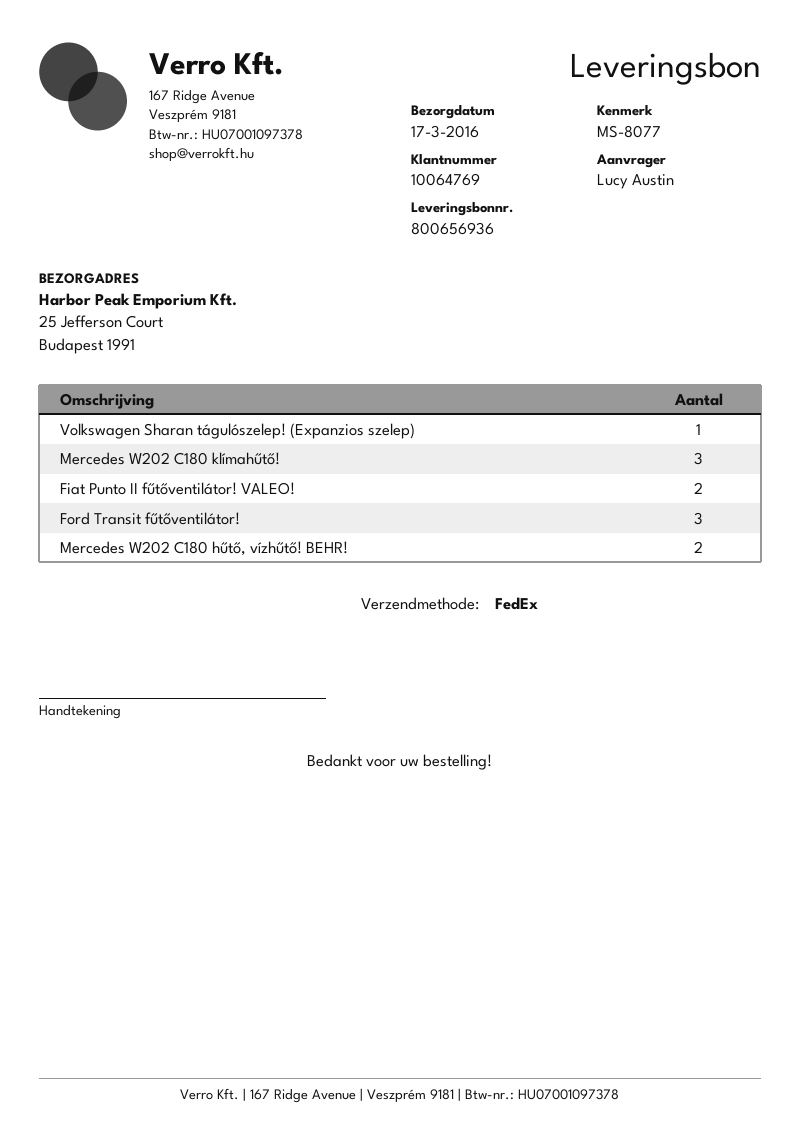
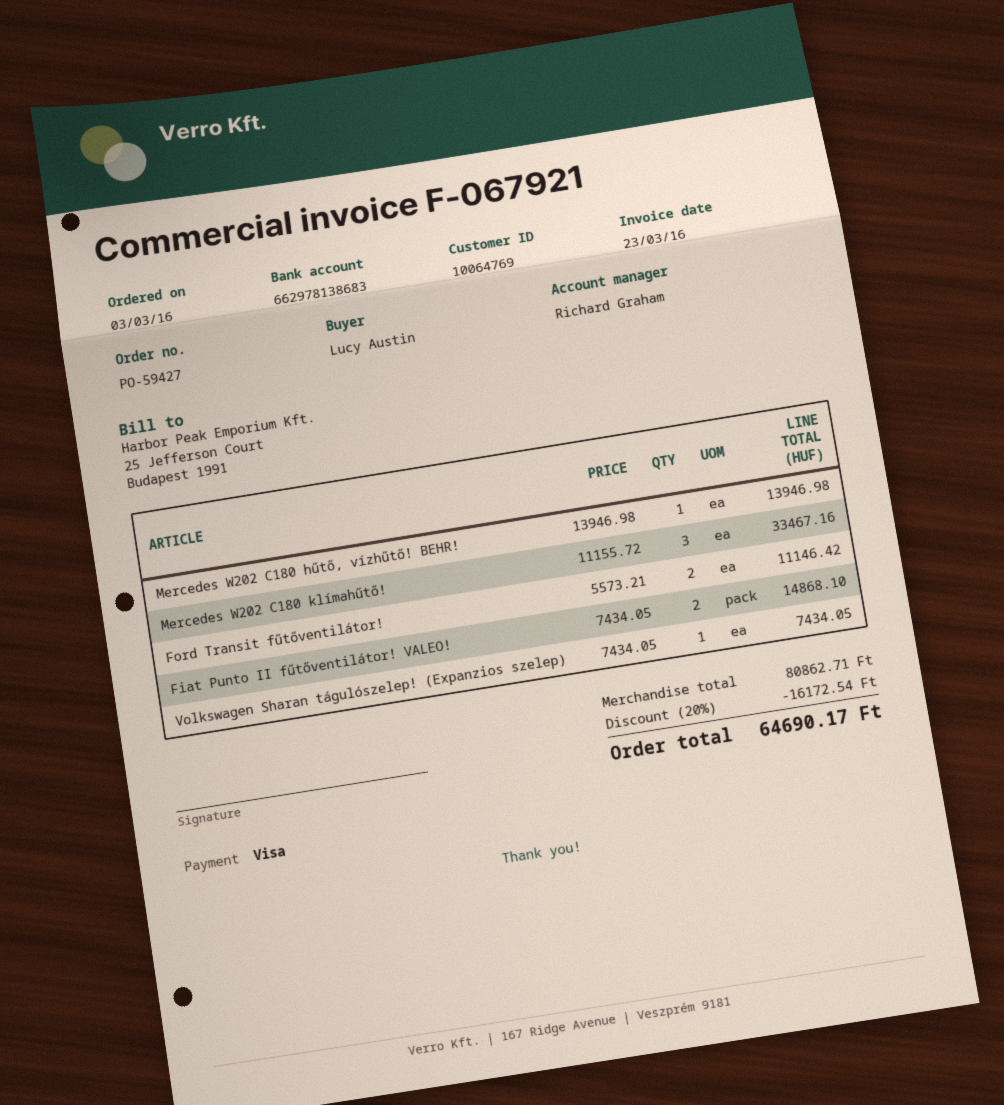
Ford Transit fűtőventilátor!: 3 -> 2
Mercedes W202 C180 hűtő, vízhűtő! BEHR!: 2 -> 1

